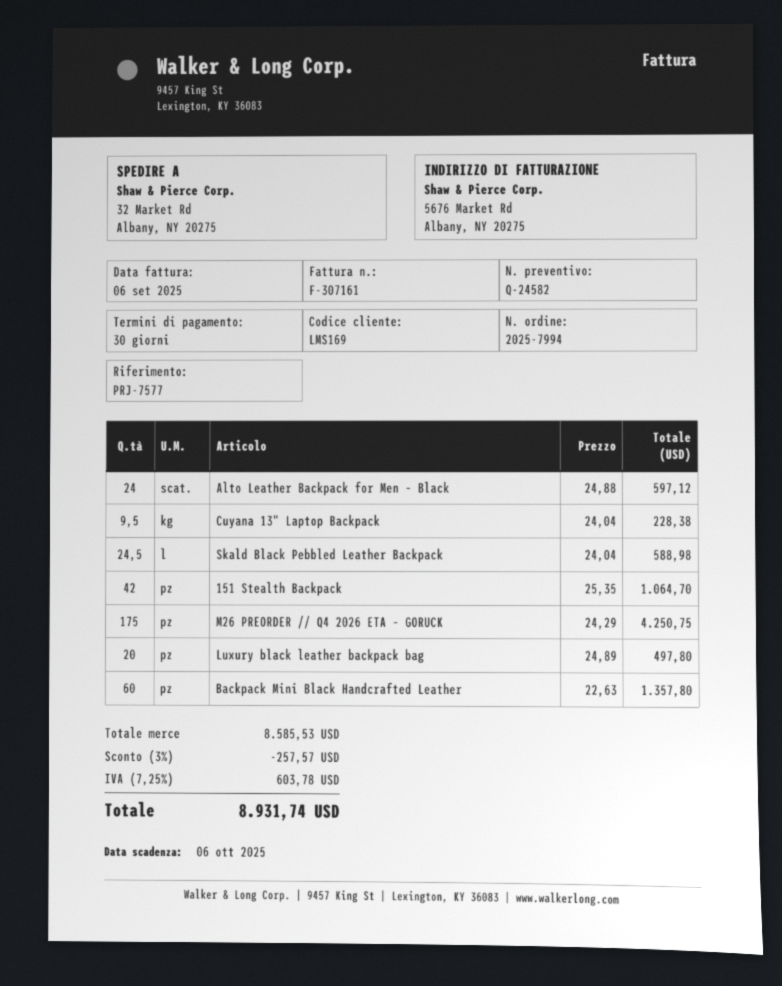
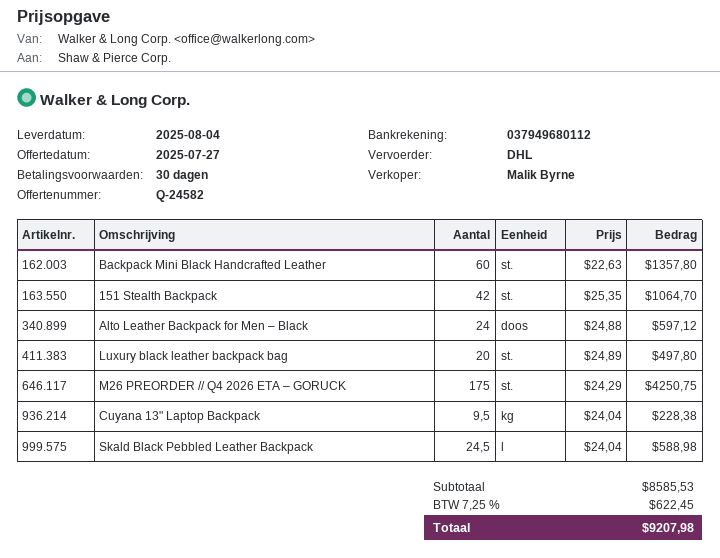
discount: 3% = 257.57 -> none
tax: 7.25% = 603.78 -> 7.25% = 622.45
total: 8931.74 -> 9207.98

